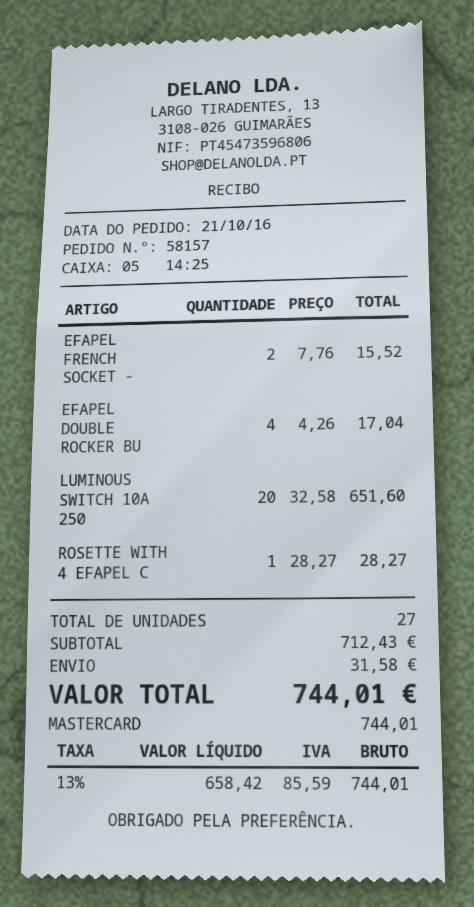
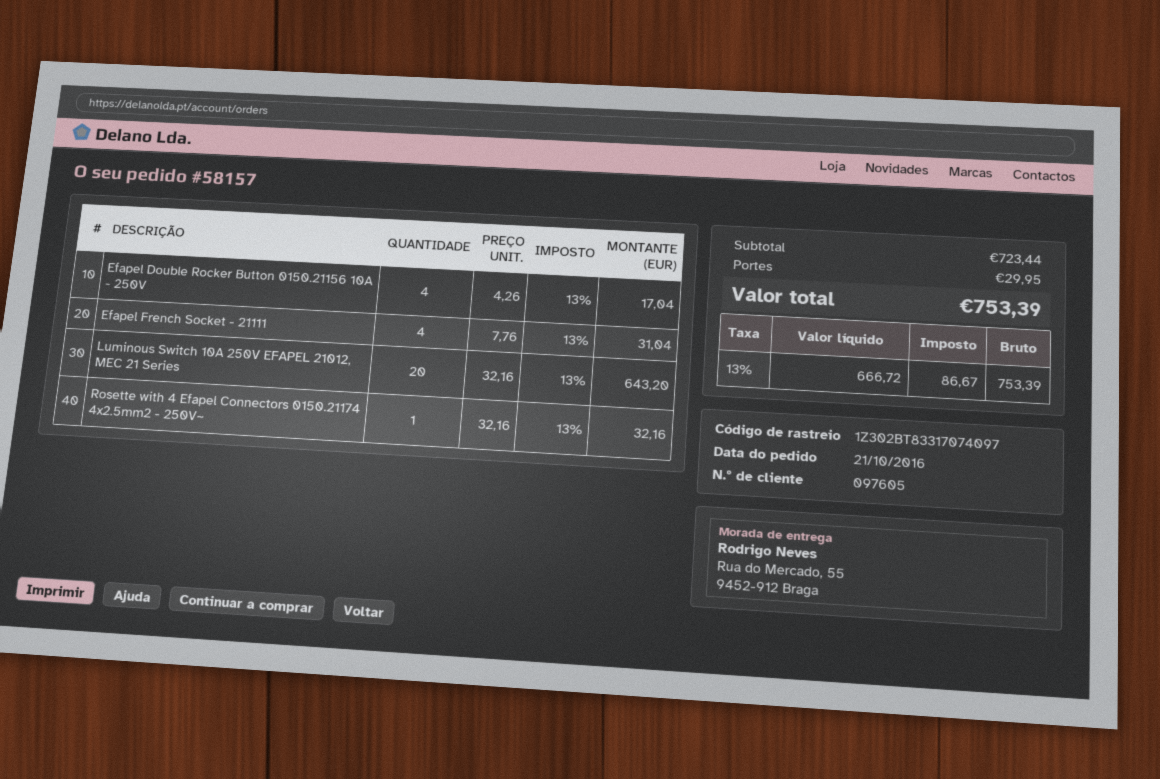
EFAPEL FRENCH SOCKET -: 2 x 7.76 = 15.52 -> 4 x 7.76 = 31.04
LUMINOUS SWITCH 10A 250: 20 x 32.58 = 651.60 -> 20 x 32.16 = 643.20
ROSETTE WITH 4 EFAPEL C: 1 x 28.27 = 28.27 -> 1 x 32.16 = 32.16
subtotal: 712.43 -> 723.44
shipping: 31.58 -> 29.95
net: 658.42 -> 666.72
tax: 13% = 85.59 -> 13% = 86.67
total: 744.01 -> 753.39

